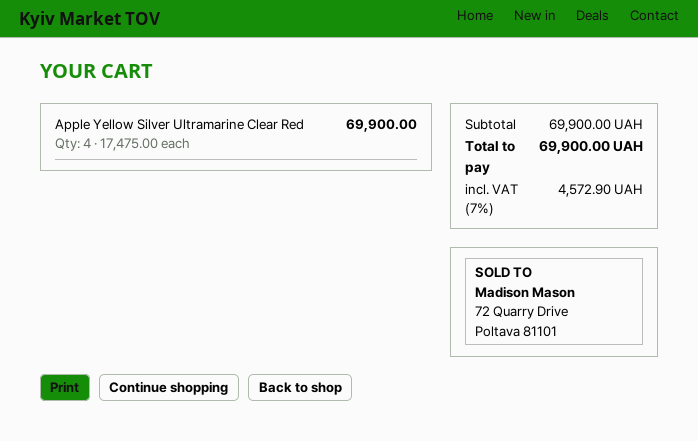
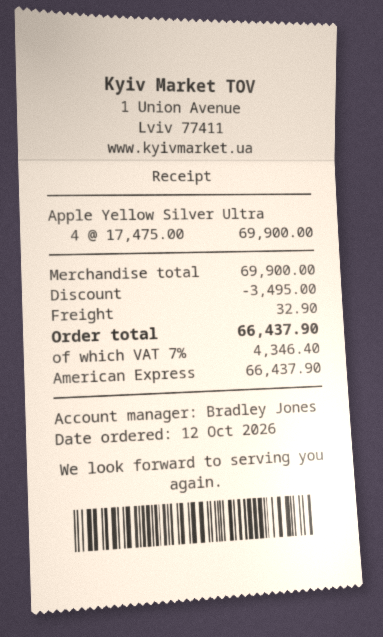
discount: none -> 3495.00
shipping: none -> 32.90
tax: 7% = 4572.90 -> 7% = 4346.40
total: 69900.00 -> 66437.90

